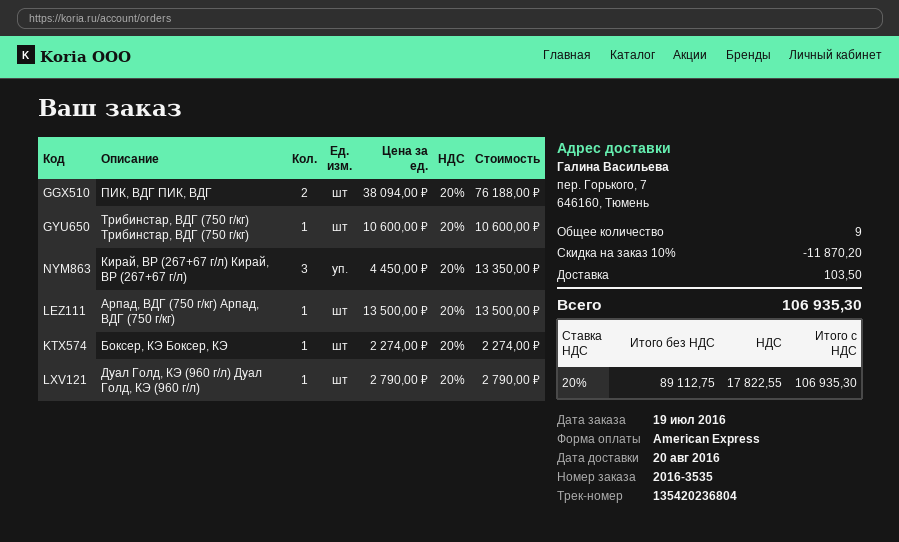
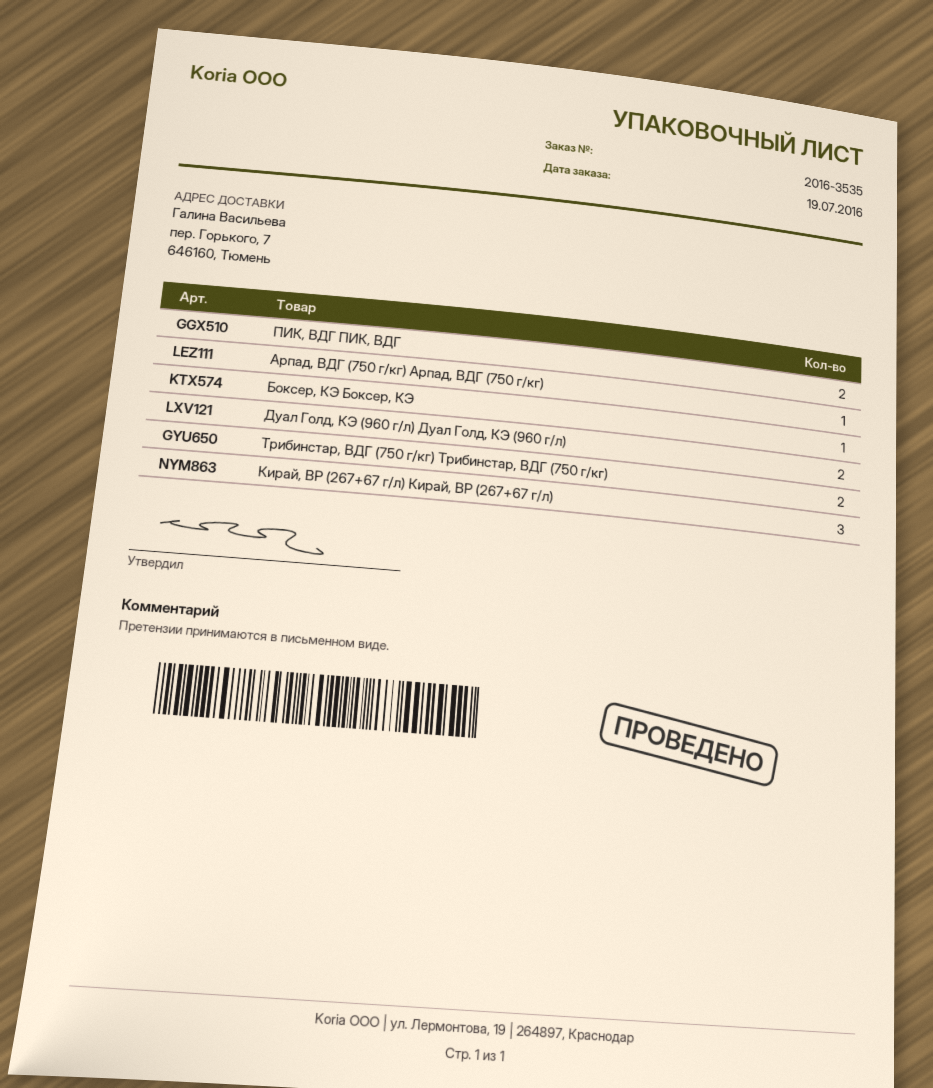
Трибинстар, ВДГ (750 г/кг) Трибинстар, ВДГ (750 г/кг): 1 -> 2
Дуал Голд, КЭ (960 г/л) Дуал Голд, КЭ (960 г/л): 1 -> 2

